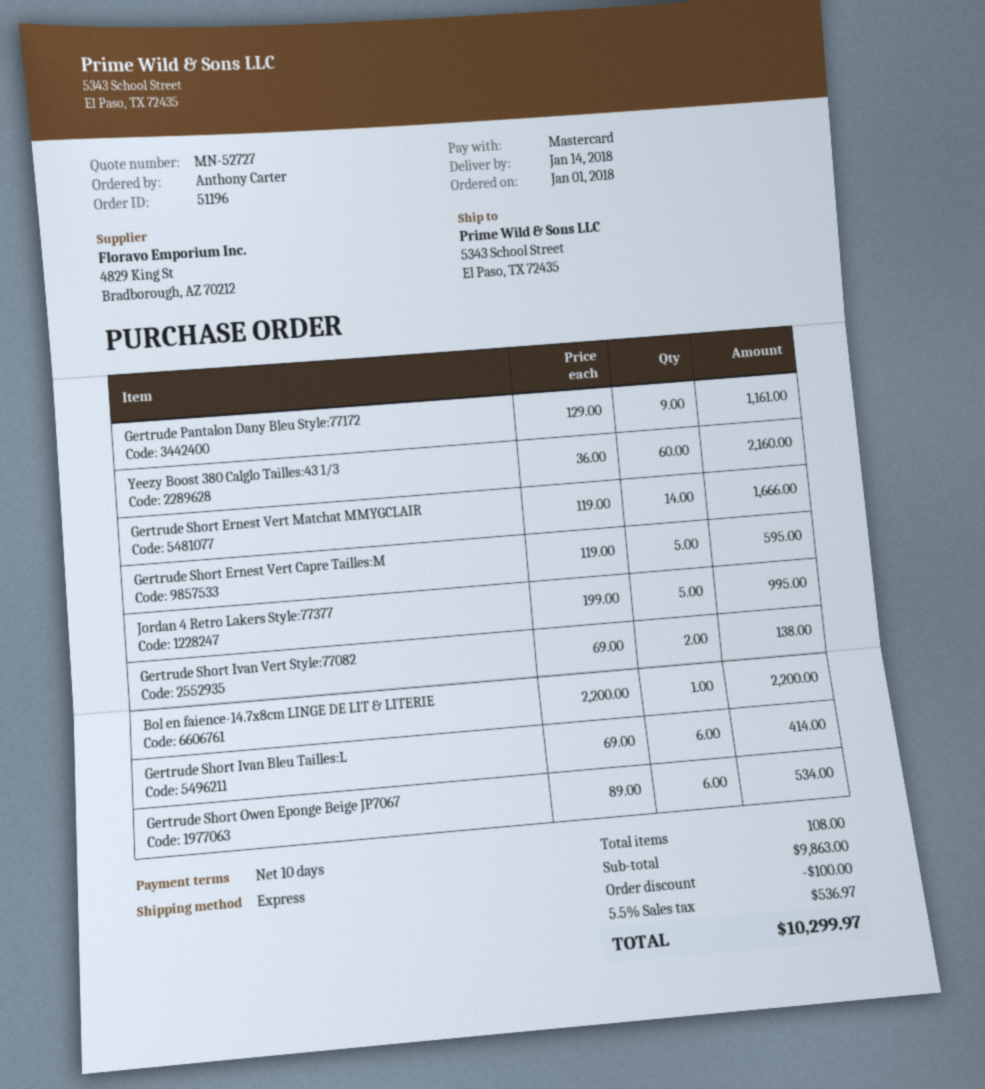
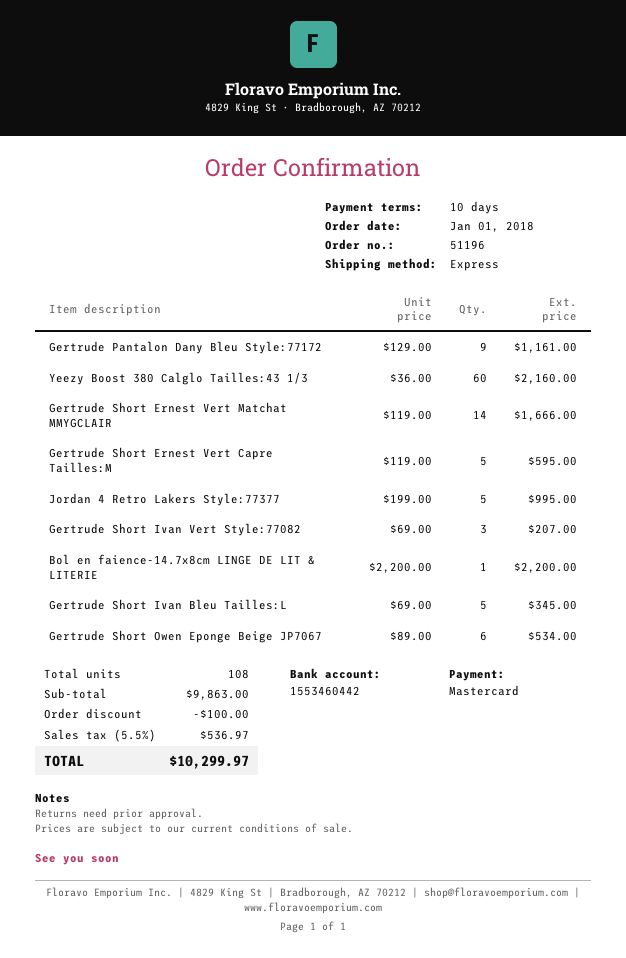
Gertrude Short Ivan Vert Style:77082: 2 x 69.00 = 138.00 -> 3 x 69.00 = 207.00
Gertrude Short Ivan Bleu Tailles:L: 6 x 69.00 = 414.00 -> 5 x 69.00 = 345.00

